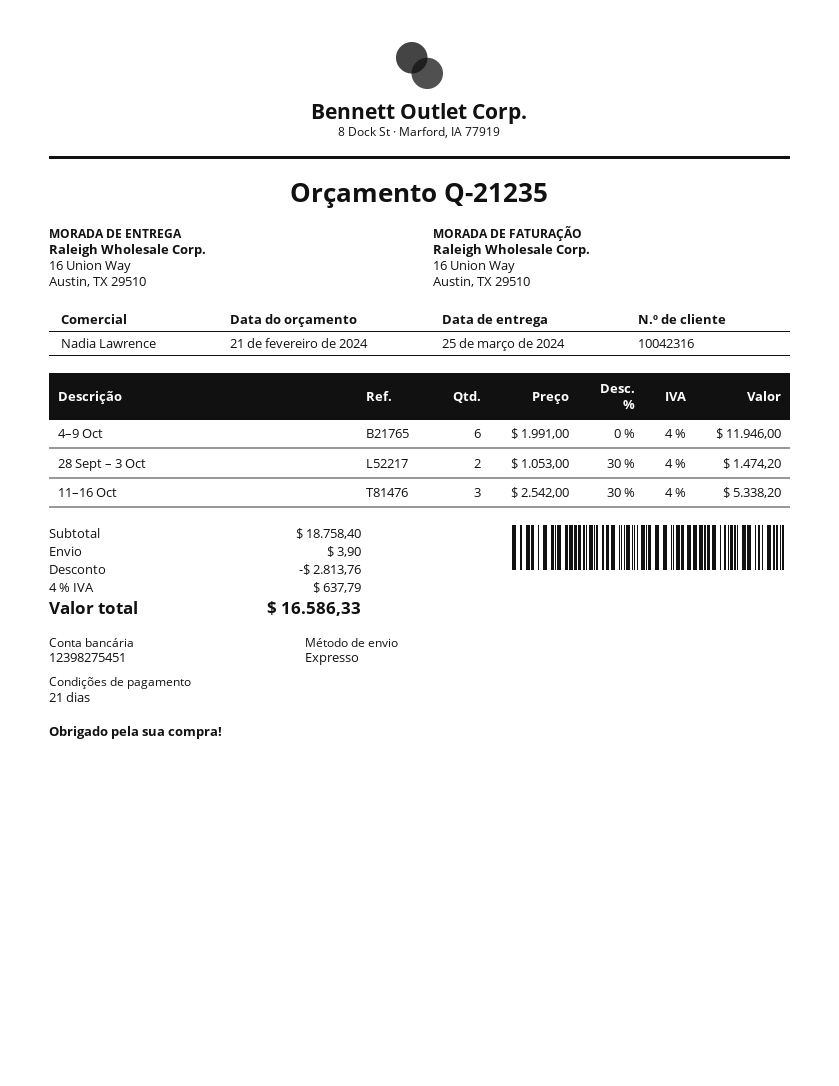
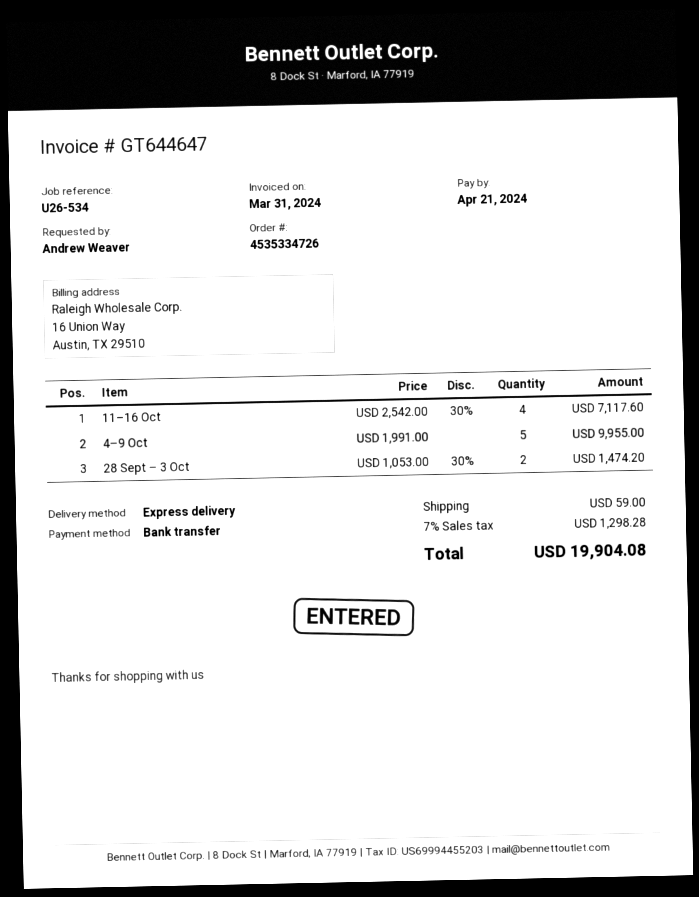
4–9 Oct: 6 x 1991.00 = 11946.00 -> 5 x 1991.00 = 9955.00
11–16 Oct: 3 x 2542.00 - 30% = 5338.20 -> 4 x 2542.00 - 30% = 7117.60
discount: 2813.76 -> none
shipping: 3.90 -> 59.00
tax: 4% = 637.79 -> 7% = 1298.28
total: 16586.33 -> 19904.08

